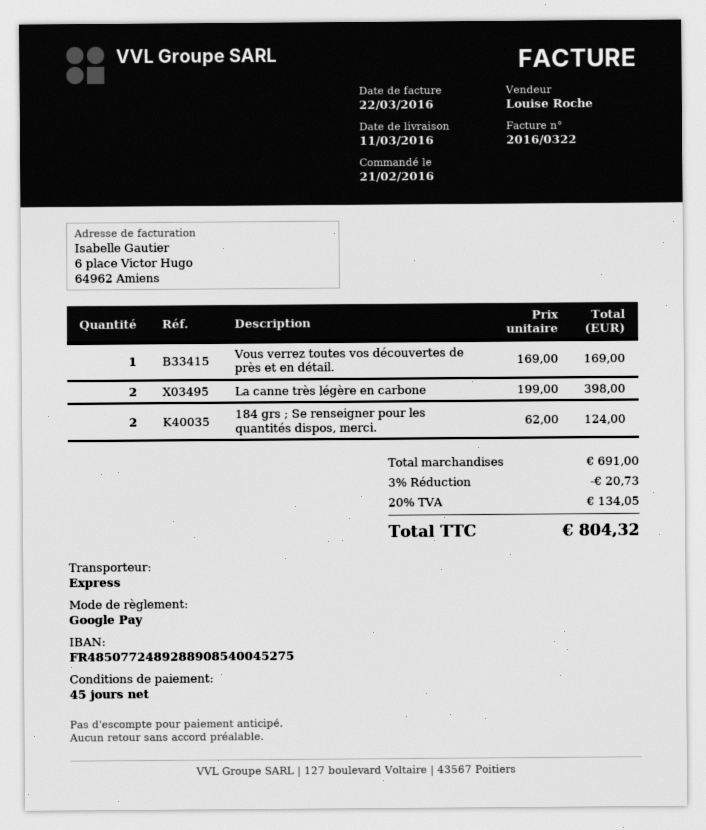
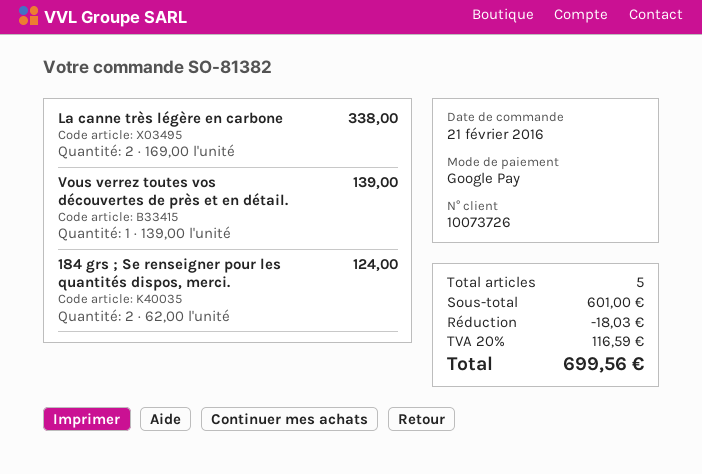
Vous verrez toutes vos découvertes de près et en détail.: 1 x 169.00 = 169.00 -> 1 x 139.00 = 139.00
La canne très légère en carbone: 2 x 199.00 = 398.00 -> 2 x 169.00 = 338.00
subtotal: 691.00 -> 601.00
discount: 20.73 -> 18.03
tax: 20% = 134.05 -> 20% = 116.59
total: 804.32 -> 699.56

